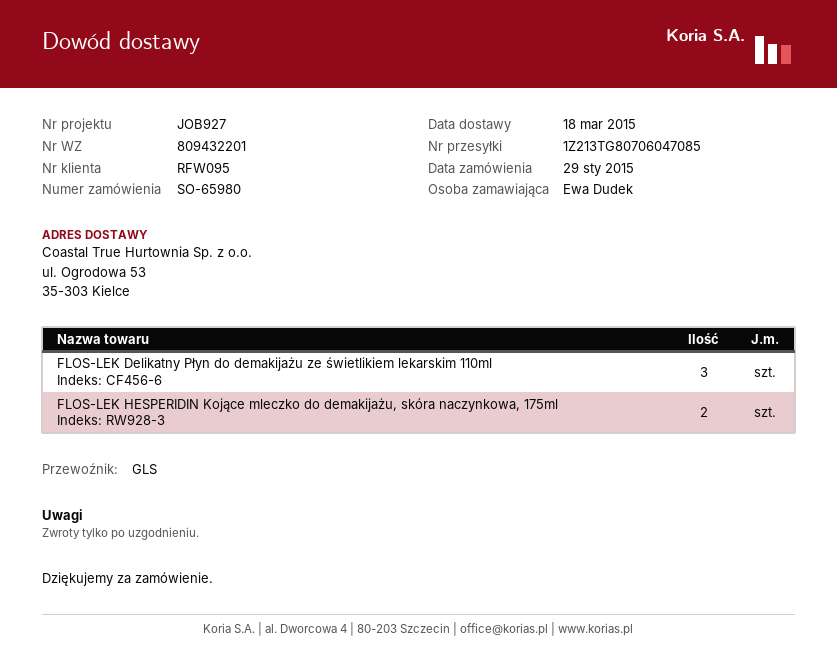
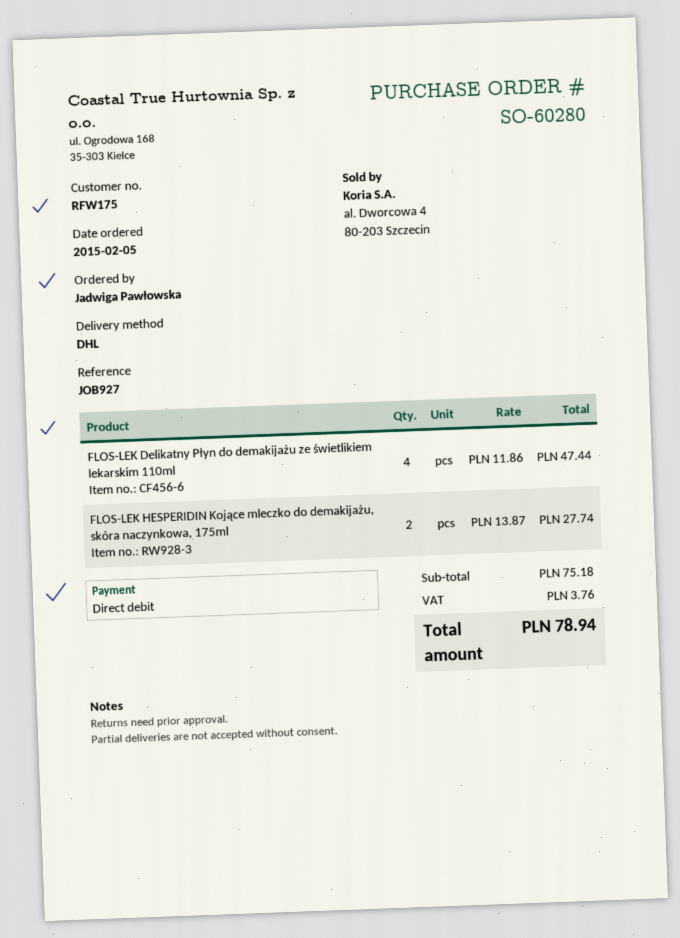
order number: SO-65980 -> SO-60280
order date: 2015-01-29 -> 2015-02-05
customer number: RFW095 -> RFW175
ordered by: Ewa Dudek -> Jadwiga Pawłowska
shipping method: GLS -> DHL
FLOS-LEK Delikatny Płyn do demakijażu ze świetlikiem lekarskim 110ml: 3 -> 4

